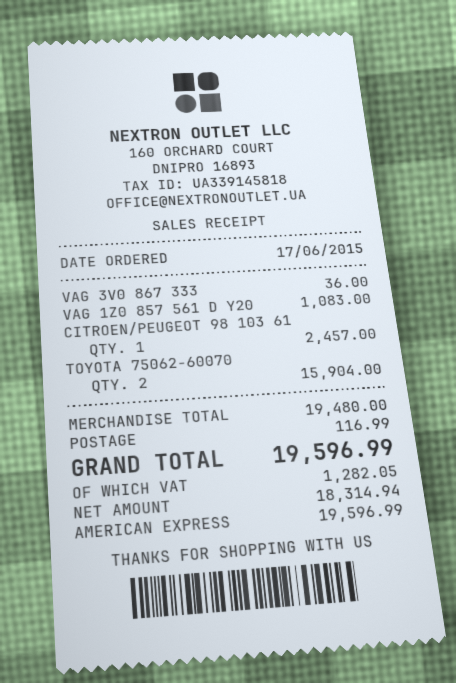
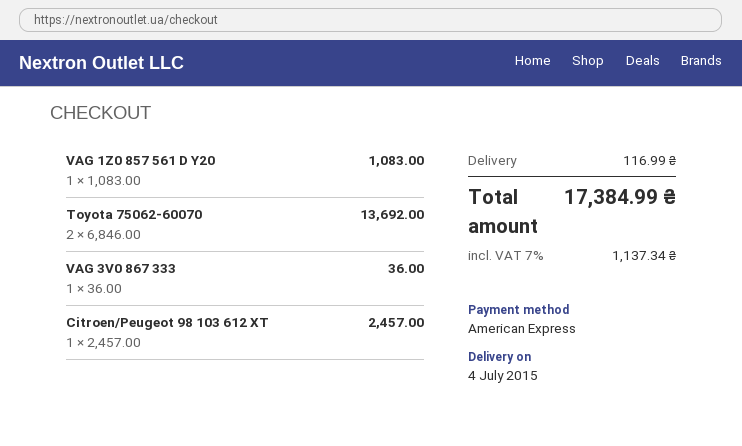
TOYOTA 75062-60070: 2 for 15904.00 -> 2 for 13692.00
tax: 1282.05 -> 1137.34
total: 19596.99 -> 17384.99

